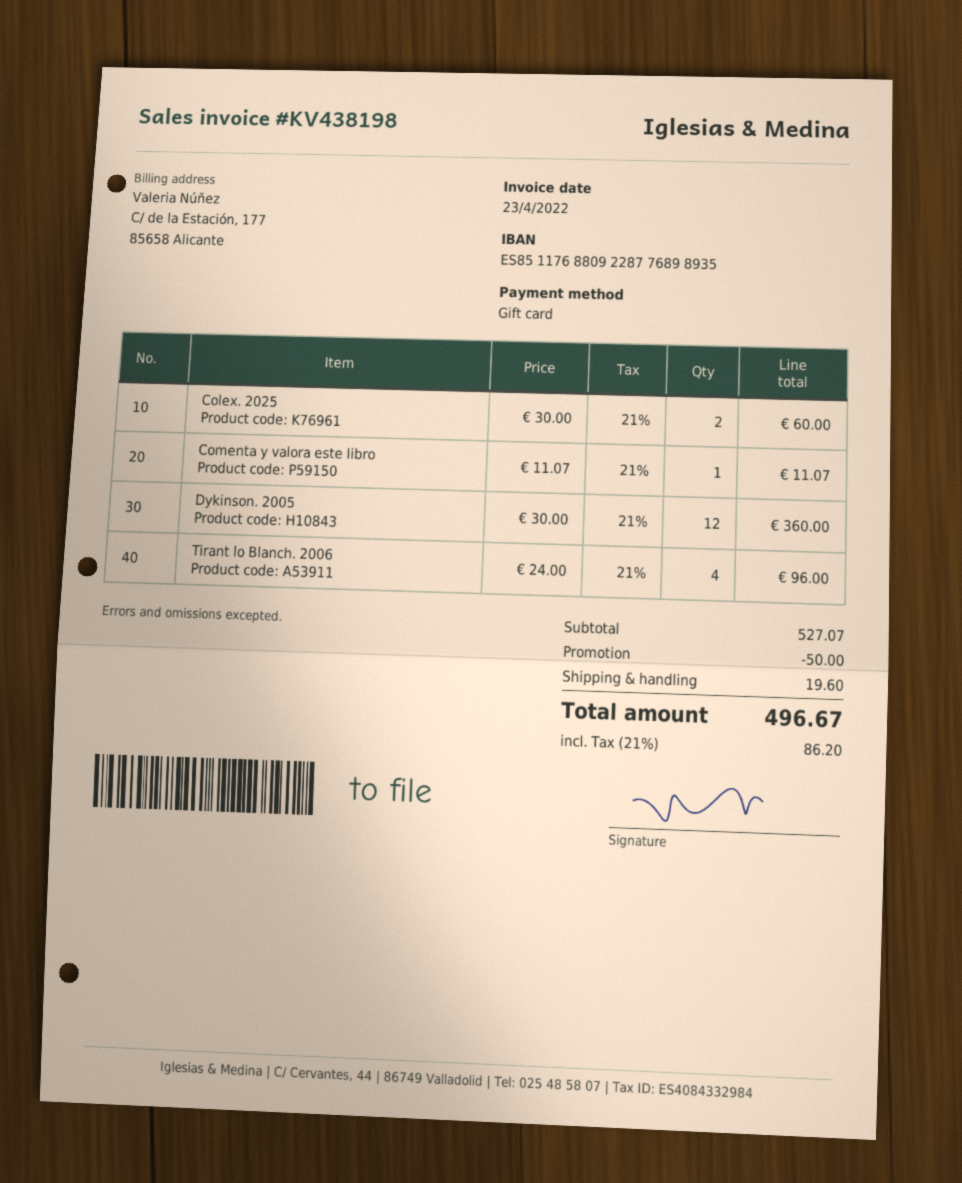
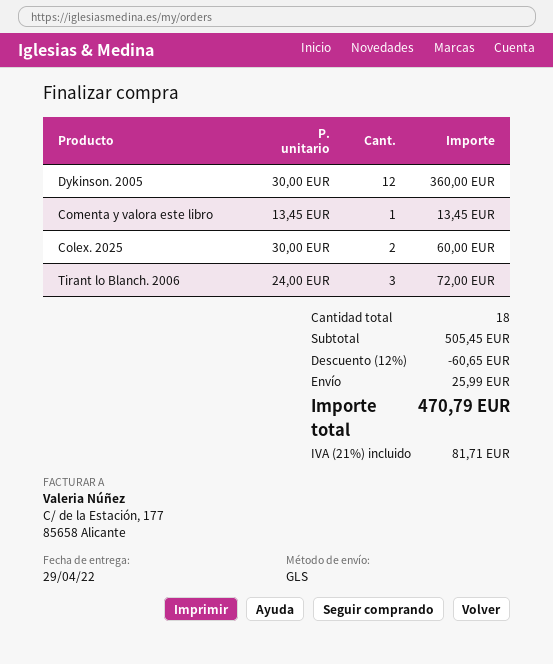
Comenta y valora este libro: 1 x 11.07 = 11.07 -> 1 x 13.45 = 13.45
Tirant lo Blanch. 2006: 4 x 24.00 = 96.00 -> 3 x 24.00 = 72.00
subtotal: 527.07 -> 505.45
discount: 50.00 -> 60.65
shipping: 19.60 -> 25.99
tax: 21% = 86.20 -> 21% = 81.71
total: 496.67 -> 470.79

